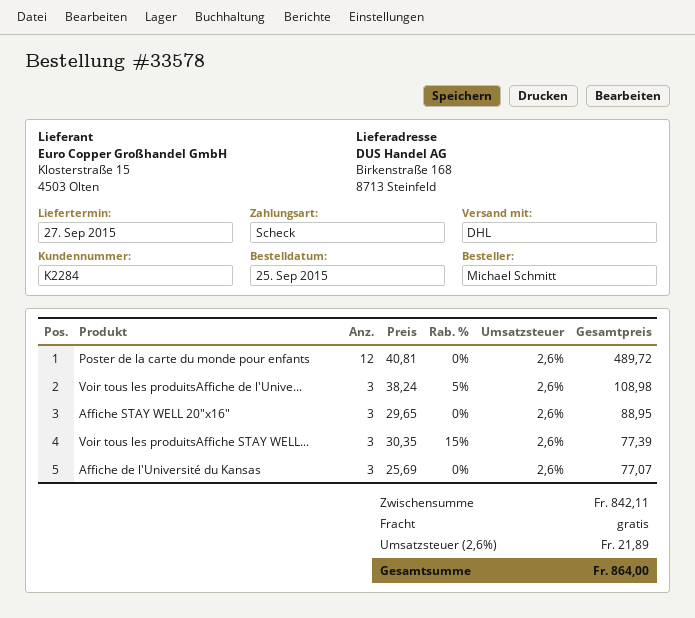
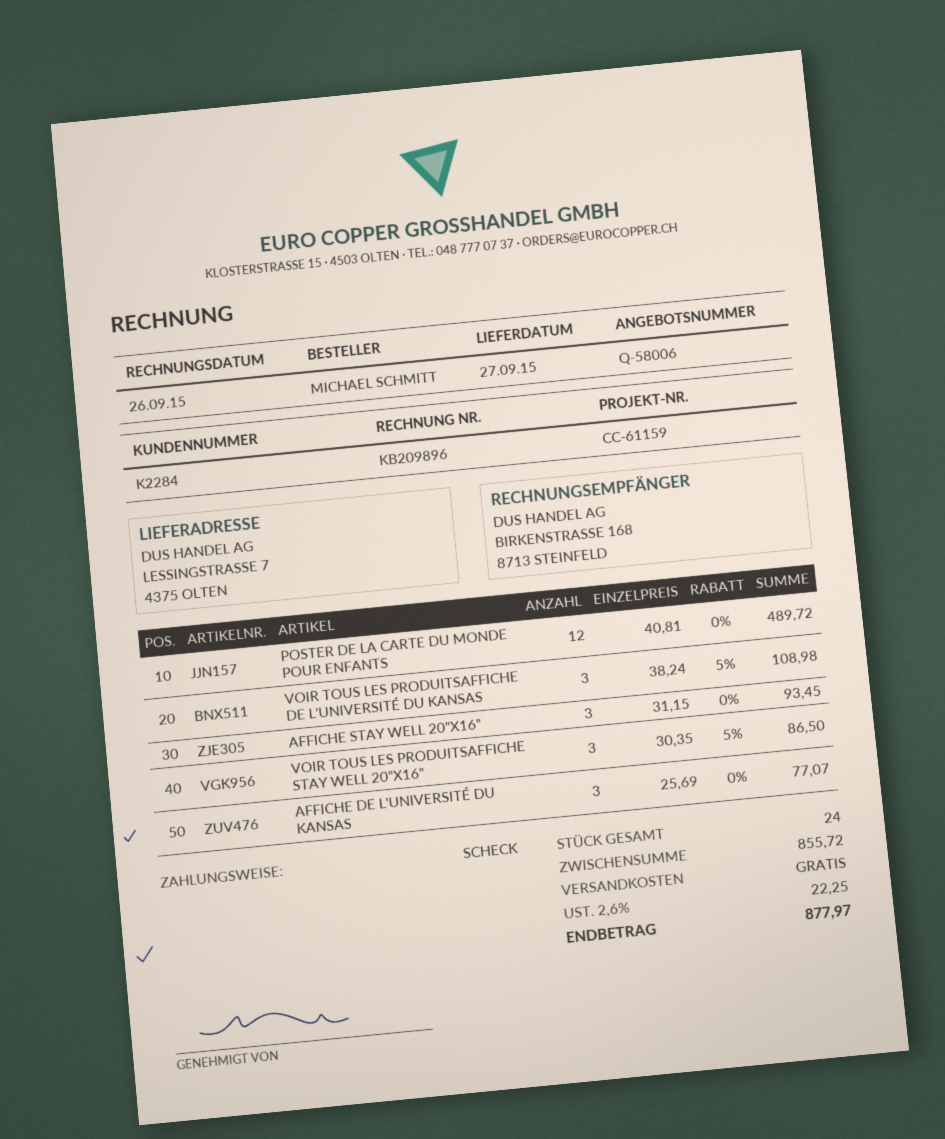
ship to: Birkenstraße 168, 8713 Steinfeld -> LESSINGSTRASSE 7, 4375 OLTEN
Affiche STAY WELL 20"x16": 3 x 29.65 = 88.95 -> 3 x 31.15 = 93.45
Voir tous les produitsAffiche STAY WELL...: 3 x 30.35 - 15% = 77.39 -> 3 x 30.35 - 5% = 86.50
subtotal: 842.11 -> 855.72
tax: 2.6% = 21.89 -> 2.6% = 22.25
total: 864.00 -> 877.97

